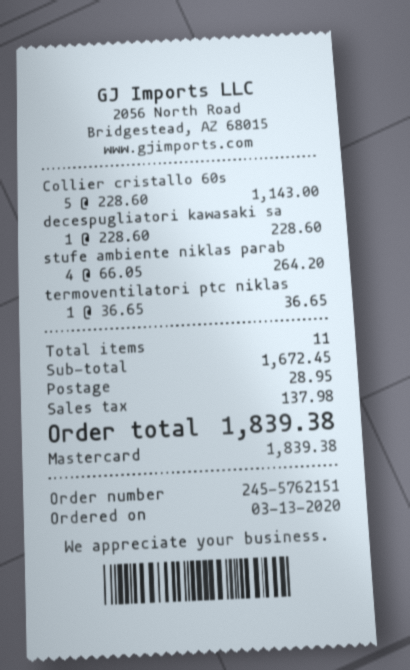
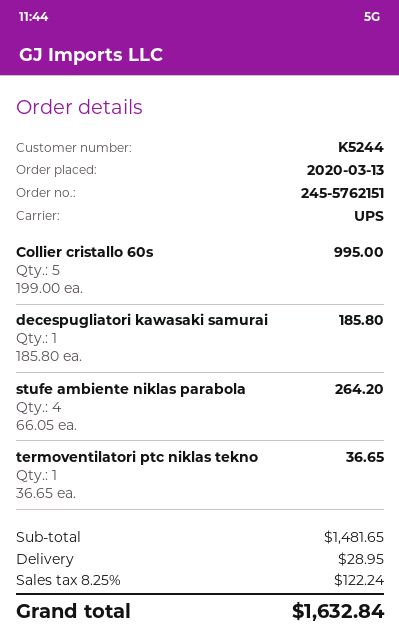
Collier cristallo 60s: 5 x 228.60 = 1143.00 -> 5 x 199.00 = 995.00
decespugliatori kawasaki sa: 1 x 228.60 = 228.60 -> 1 x 185.80 = 185.80
subtotal: 1672.45 -> 1481.65
tax: 137.98 -> 122.24
total: 1839.38 -> 1632.84

